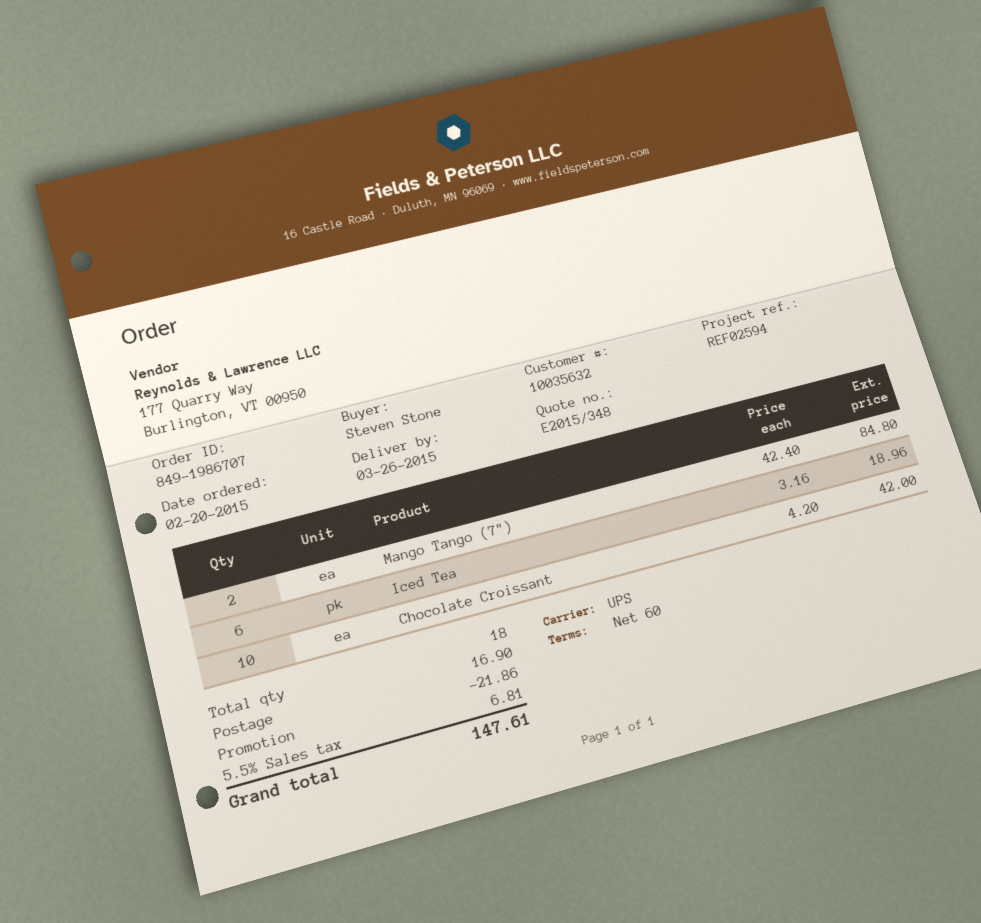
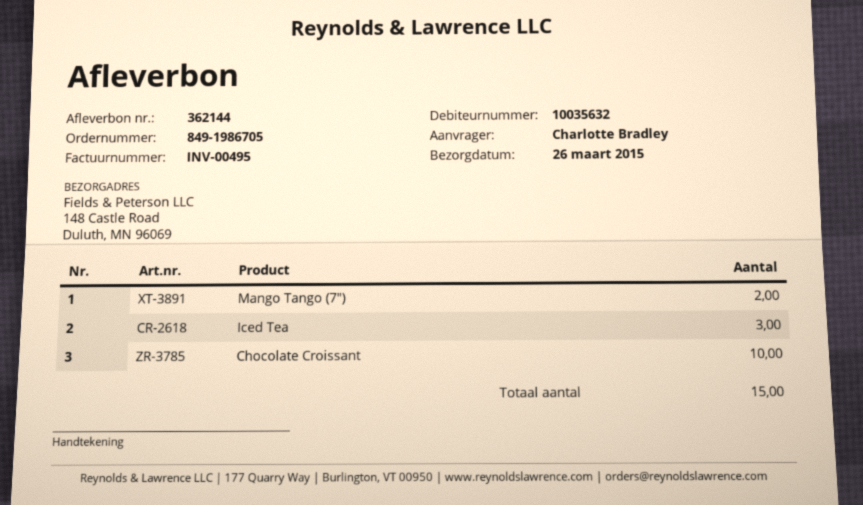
order number: 849-1986707 -> 849-1986705
ordered by: Steven Stone -> Charlotte Bradley
Iced Tea: 6 -> 3
total quantity: 18 -> 15

